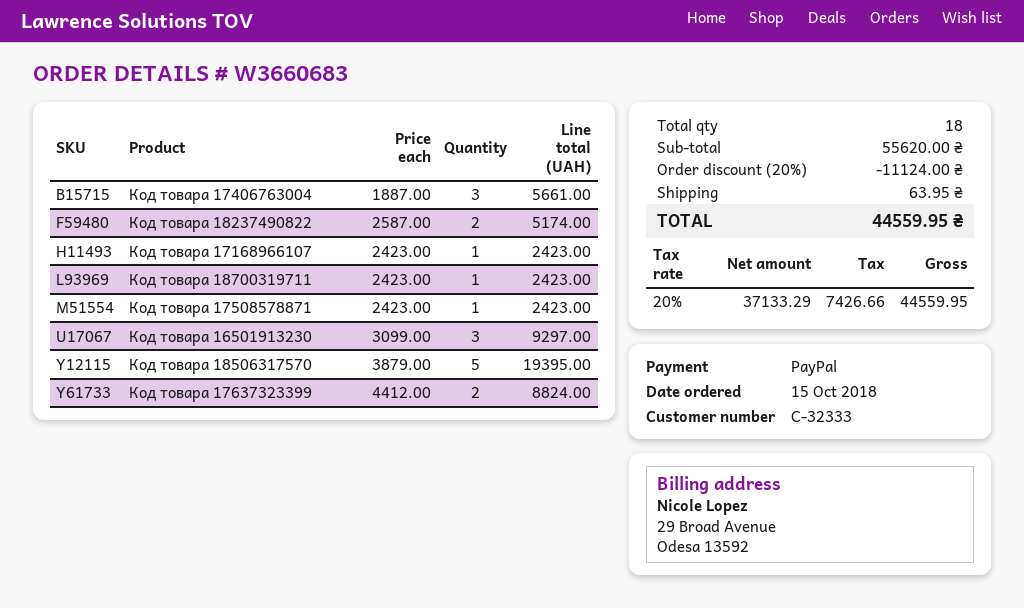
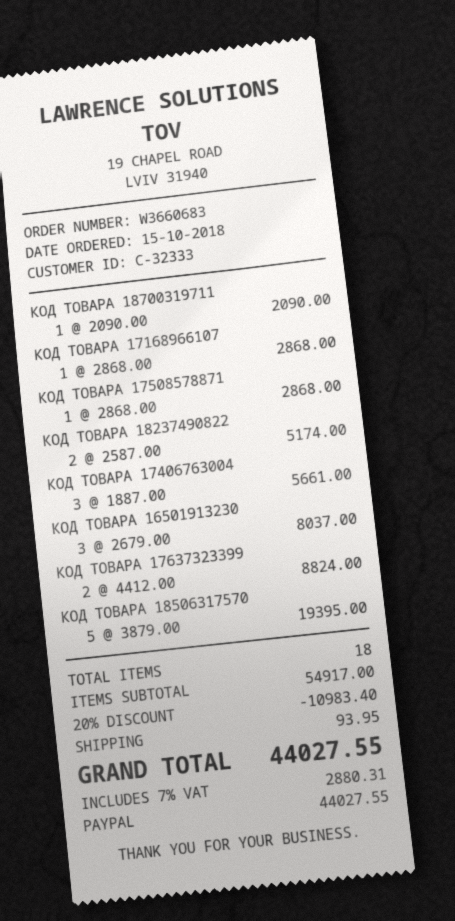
Код товара 17168966107: 1 x 2423.00 = 2423.00 -> 1 x 2868.00 = 2868.00
Код товара 18700319711: 1 x 2423.00 = 2423.00 -> 1 x 2090.00 = 2090.00
Код товара 17508578871: 1 x 2423.00 = 2423.00 -> 1 x 2868.00 = 2868.00
Код товара 16501913230: 3 x 3099.00 = 9297.00 -> 3 x 2679.00 = 8037.00
subtotal: 55620.00 -> 54917.00
discount: 20% = 11124.00 -> 20% = 10983.40
shipping: 63.95 -> 93.95
tax: 20% = 7426.66 -> 7% = 2880.31
total: 44559.95 -> 44027.55

